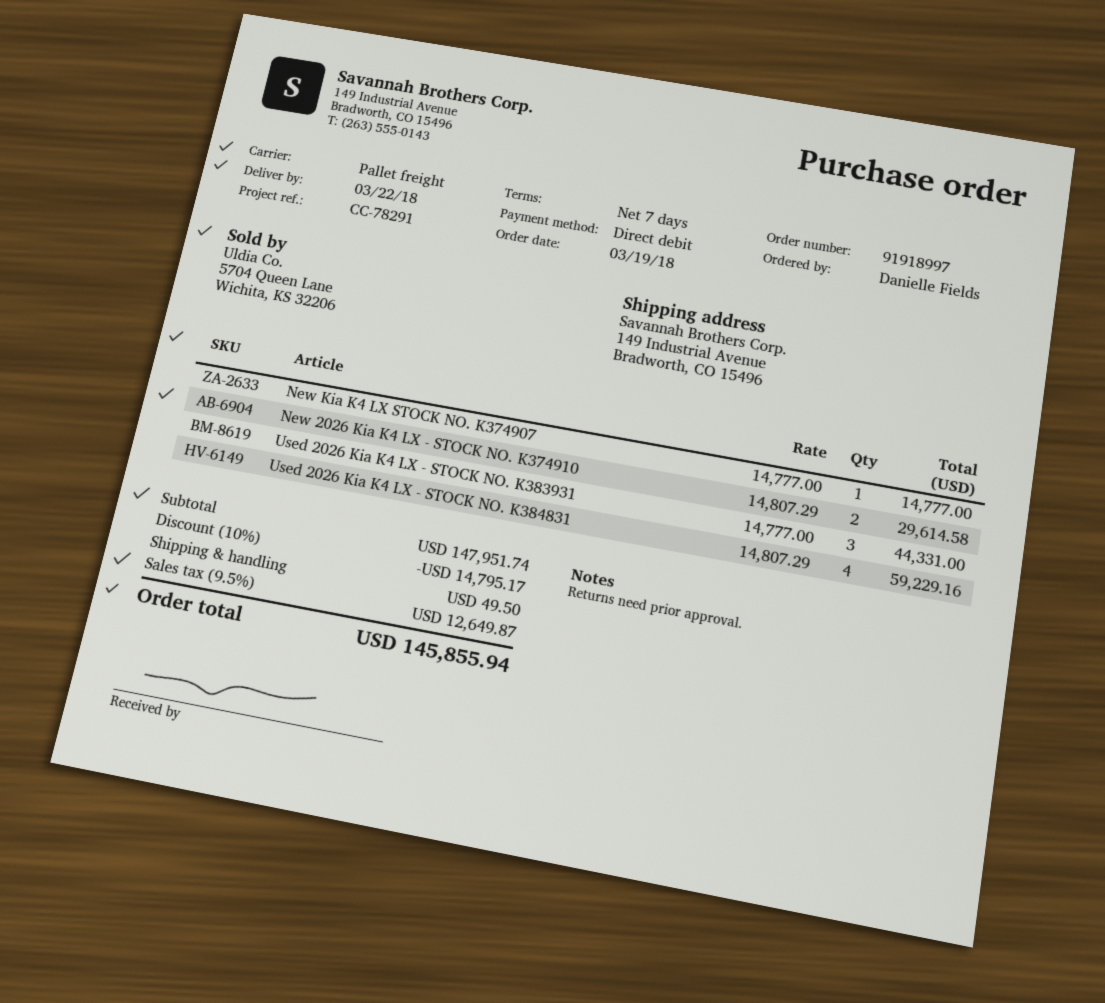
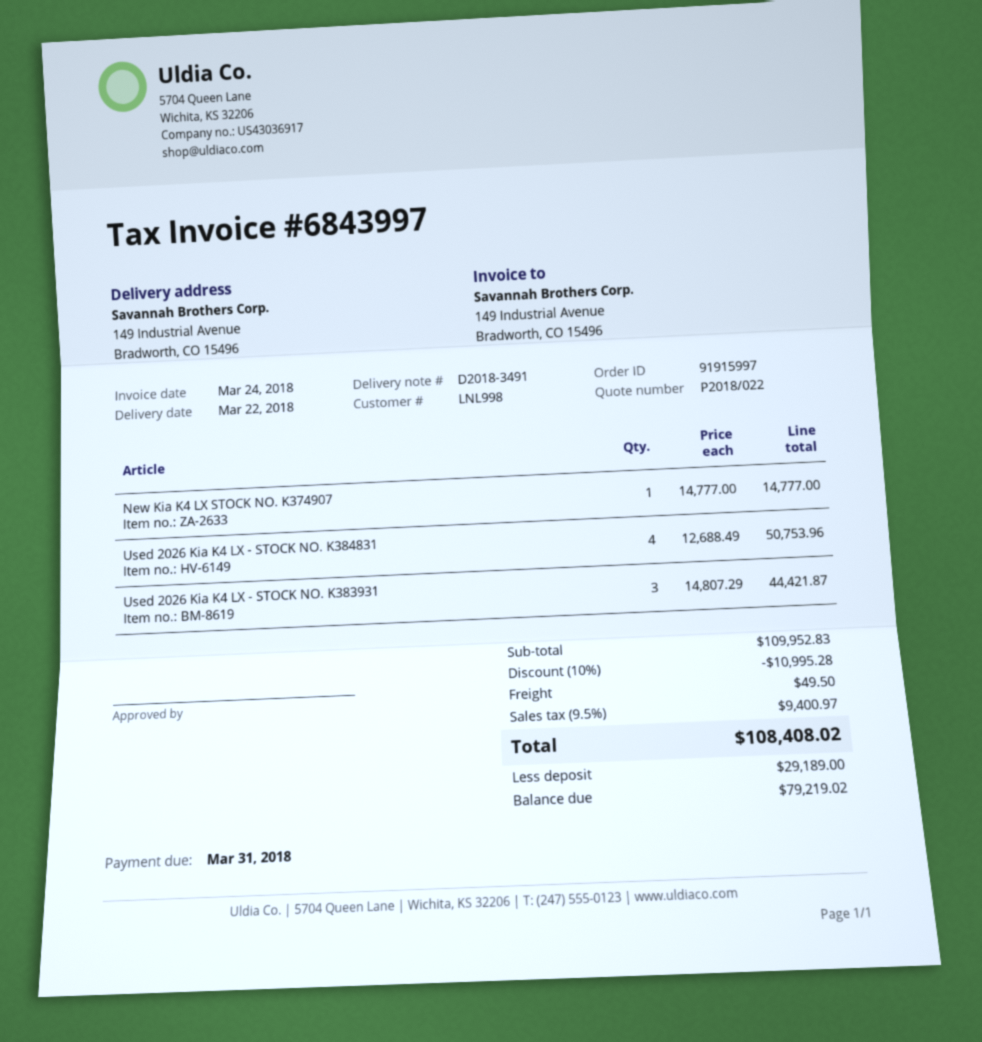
order number: 91918997 -> 91915997
New 2026 Kia K4 LX - STOCK NO. K374910: 2 x 14807.29 = 29614.58 -> none
Used 2026 Kia K4 LX - STOCK NO. K383931: 3 x 14777.00 = 44331.00 -> 3 x 14807.29 = 44421.87
Used 2026 Kia K4 LX - STOCK NO. K384831: 4 x 14807.29 = 59229.16 -> 4 x 12688.49 = 50753.96
subtotal: 147951.74 -> 109952.83
discount: 10% = 14795.17 -> 10% = 10995.28
tax: 9.5% = 12649.87 -> 9.5% = 9400.97
total: 145855.94 -> 108408.02

